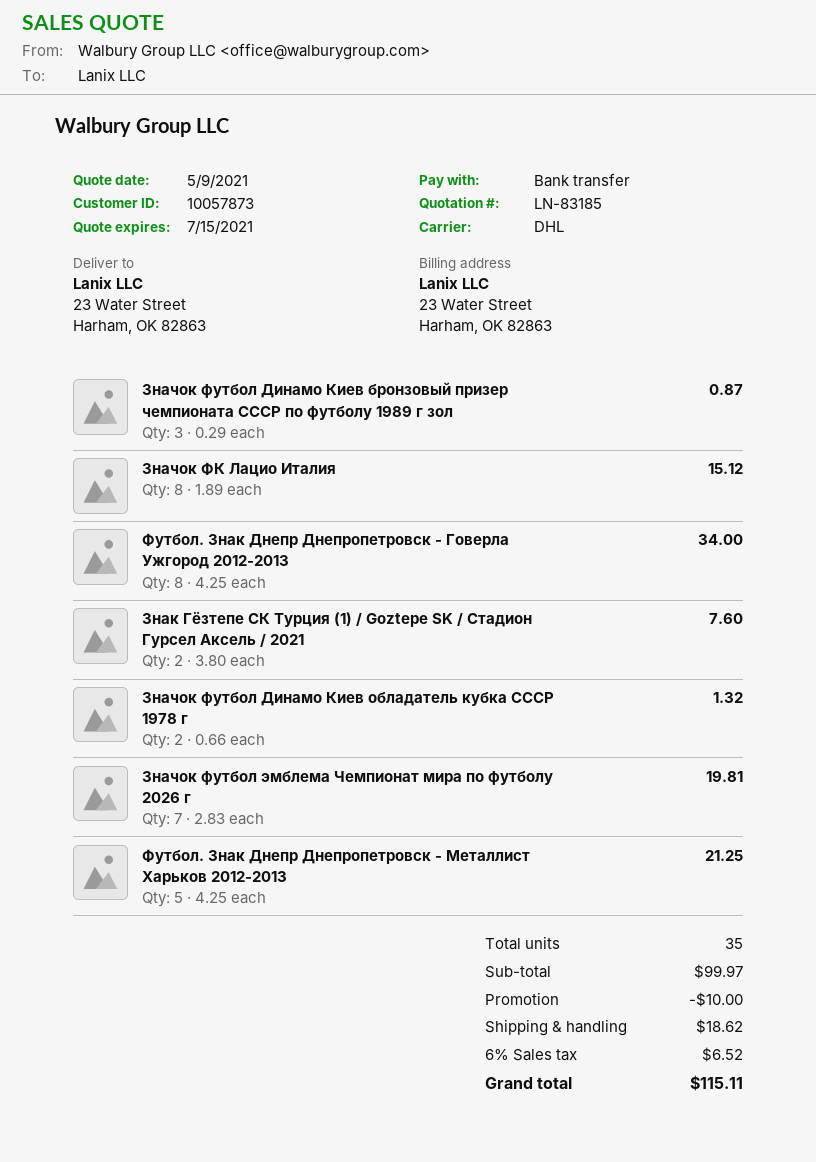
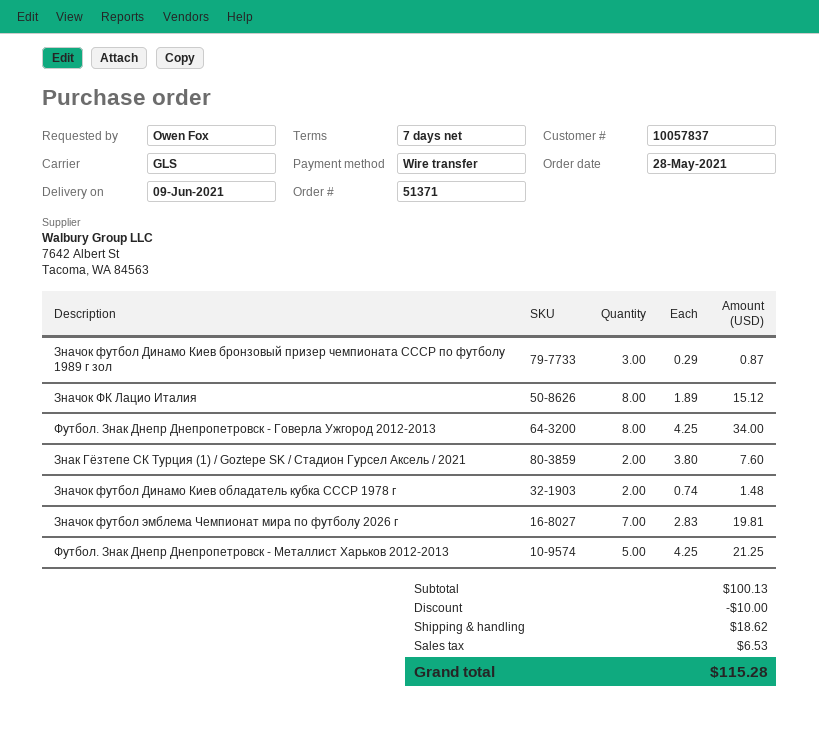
customer number: 10057873 -> 10057837
shipping method: DHL -> GLS
Значок футбол Динамо Киев обладатель кубка СССР 1978 г: 2 x 0.66 = 1.32 -> 2 x 0.74 = 1.48
subtotal: 99.97 -> 100.13
tax: 6.52 -> 6.53
total: 115.11 -> 115.28

